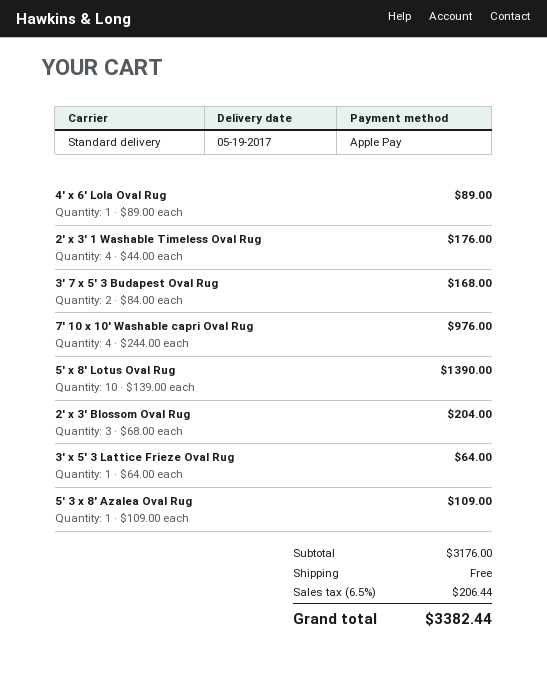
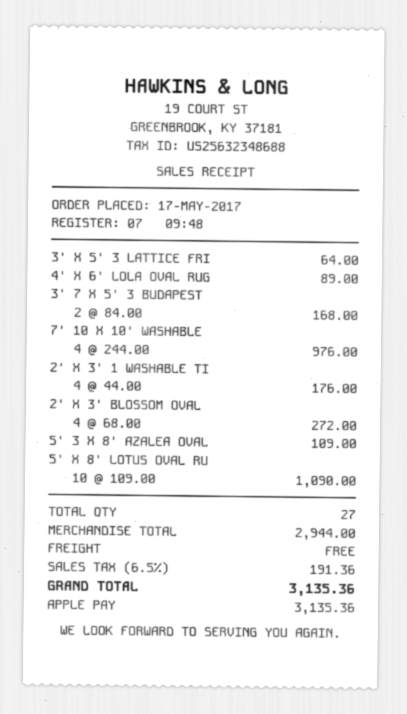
5' x 8' Lotus Oval Rug: 10 x 139.00 = 1390.00 -> 10 x 109.00 = 1090.00
2' x 3' Blossom Oval Rug: 3 x 68.00 = 204.00 -> 4 x 68.00 = 272.00
subtotal: 3176.00 -> 2944.00
tax: 6.5% = 206.44 -> 6.5% = 191.36
total: 3382.44 -> 3135.36

